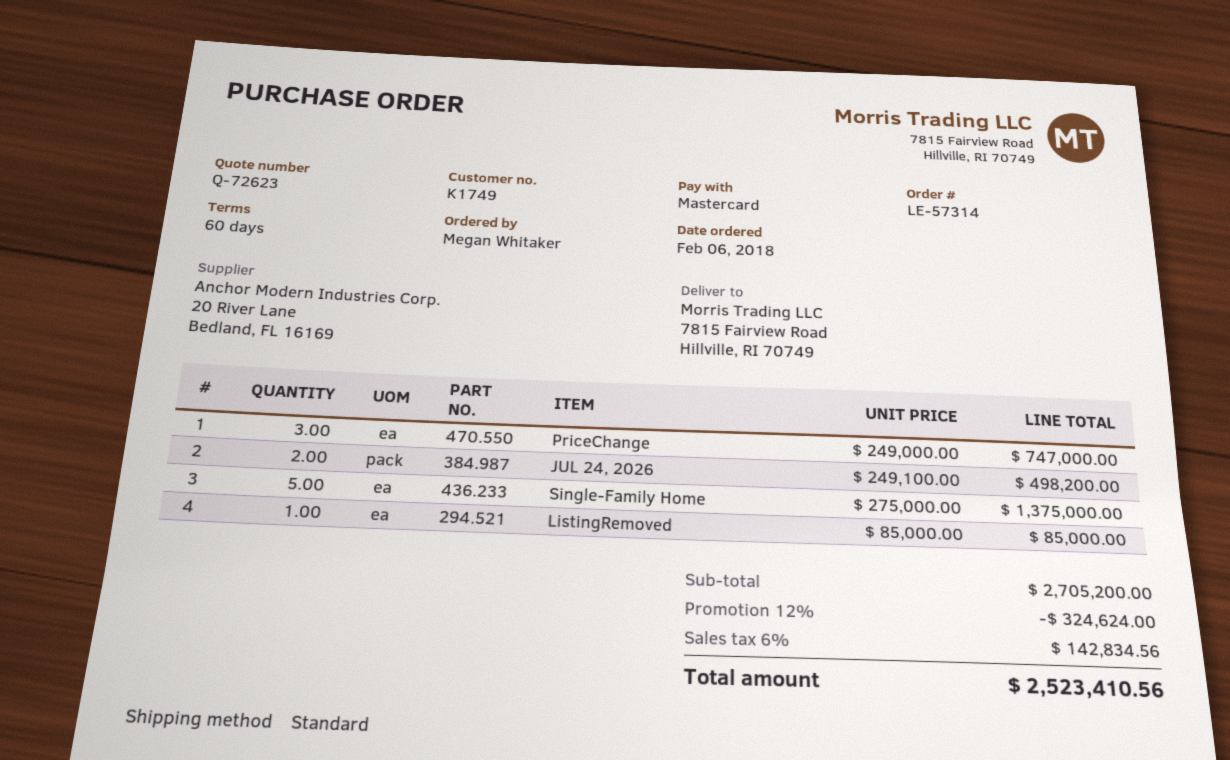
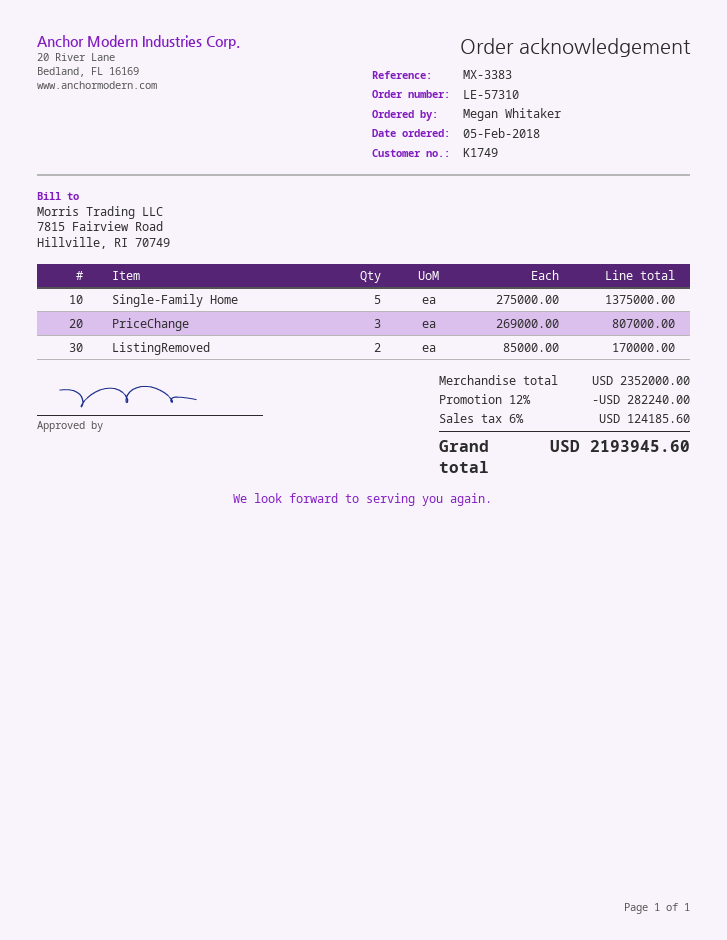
order number: LE-57314 -> LE-57310
order date: 2018-02-06 -> 2018-02-05
PriceChange: 3 x 249000.00 = 747000.00 -> 3 x 269000.00 = 807000.00
JUL 24, 2026: 2 x 249100.00 = 498200.00 -> none
ListingRemoved: 1 x 85000.00 = 85000.00 -> 2 x 85000.00 = 170000.00
subtotal: 2705200.00 -> 2352000.00
discount: 12% = 324624.00 -> 12% = 282240.00
tax: 6% = 142834.56 -> 6% = 124185.60
total: 2523410.56 -> 2193945.60

